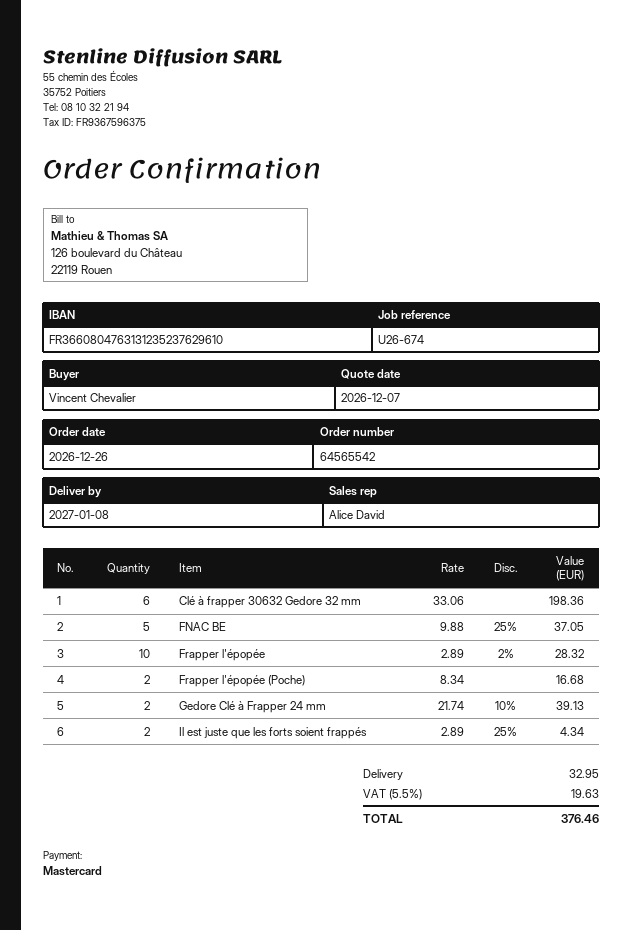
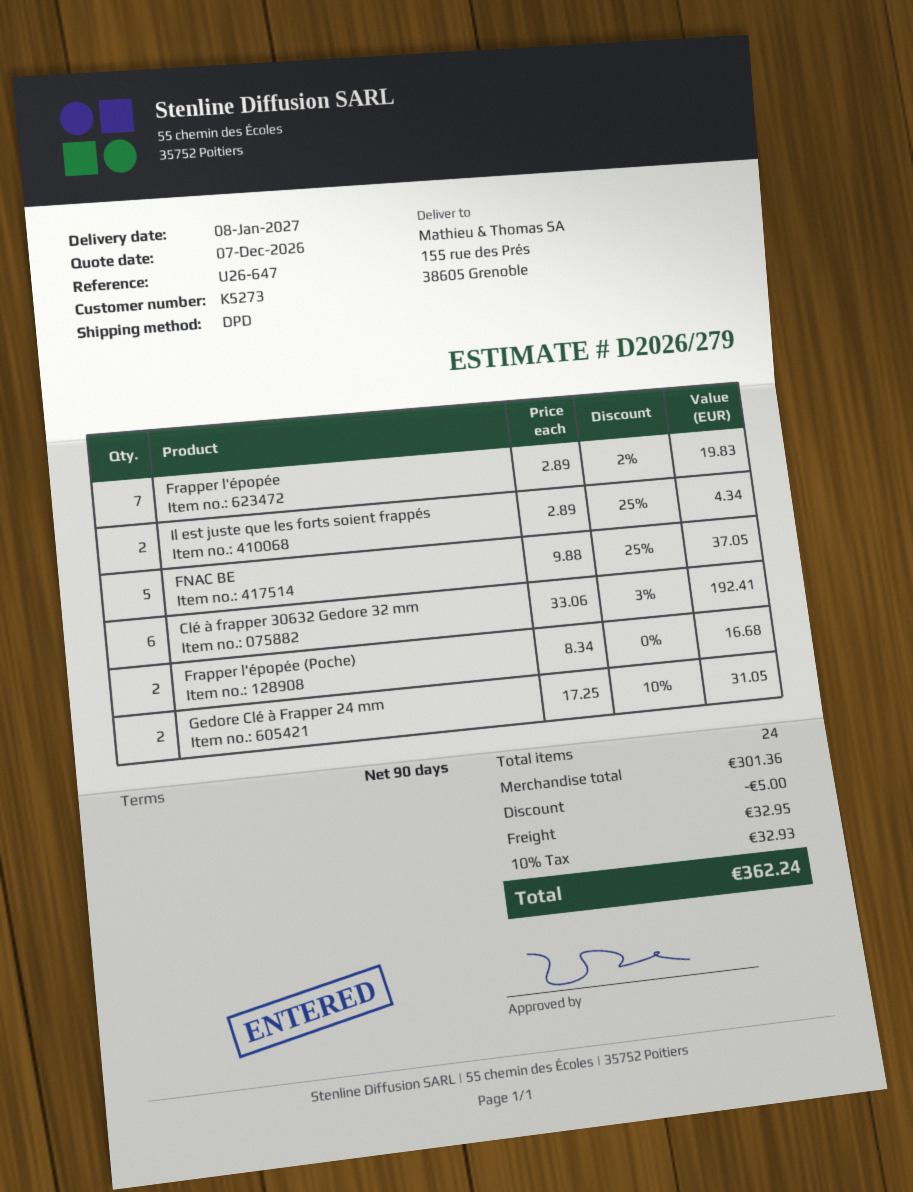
reference: U26-674 -> U26-647
Clé à frapper 30632 Gedore 32 mm: 6 x 33.06 = 198.36 -> 6 x 33.06 - 3% = 192.41
Frapper l'épopée: 10 x 2.89 - 2% = 28.32 -> 7 x 2.89 - 2% = 19.83
Gedore Clé à Frapper 24 mm: 2 x 21.74 - 10% = 39.13 -> 2 x 17.25 - 10% = 31.05
discount: none -> 5.00
tax: 5.5% = 19.63 -> 10% = 32.93
total: 376.46 -> 362.24

